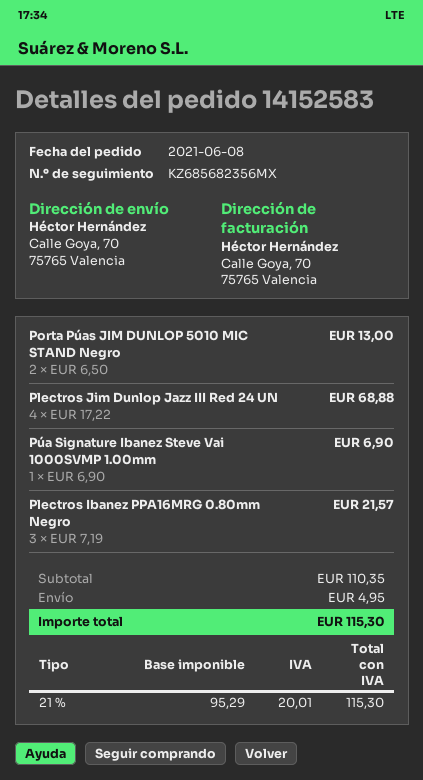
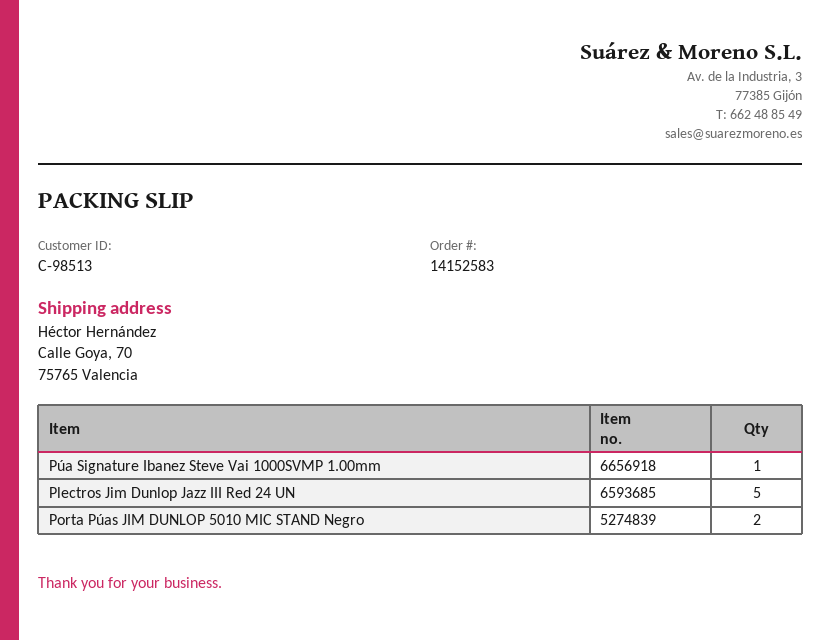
Plectros Jim Dunlop Jazz III Red 24 UN: 4 -> 5
Plectros Ibanez PPA16MRG 0.80mm Negro: 3 -> none

